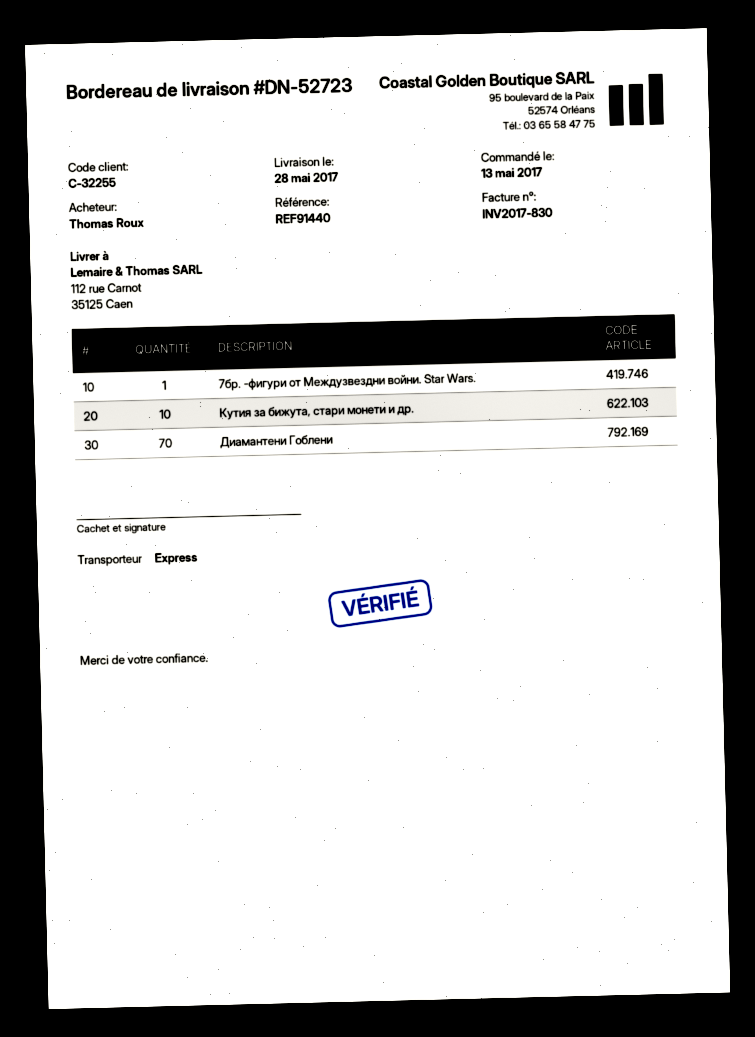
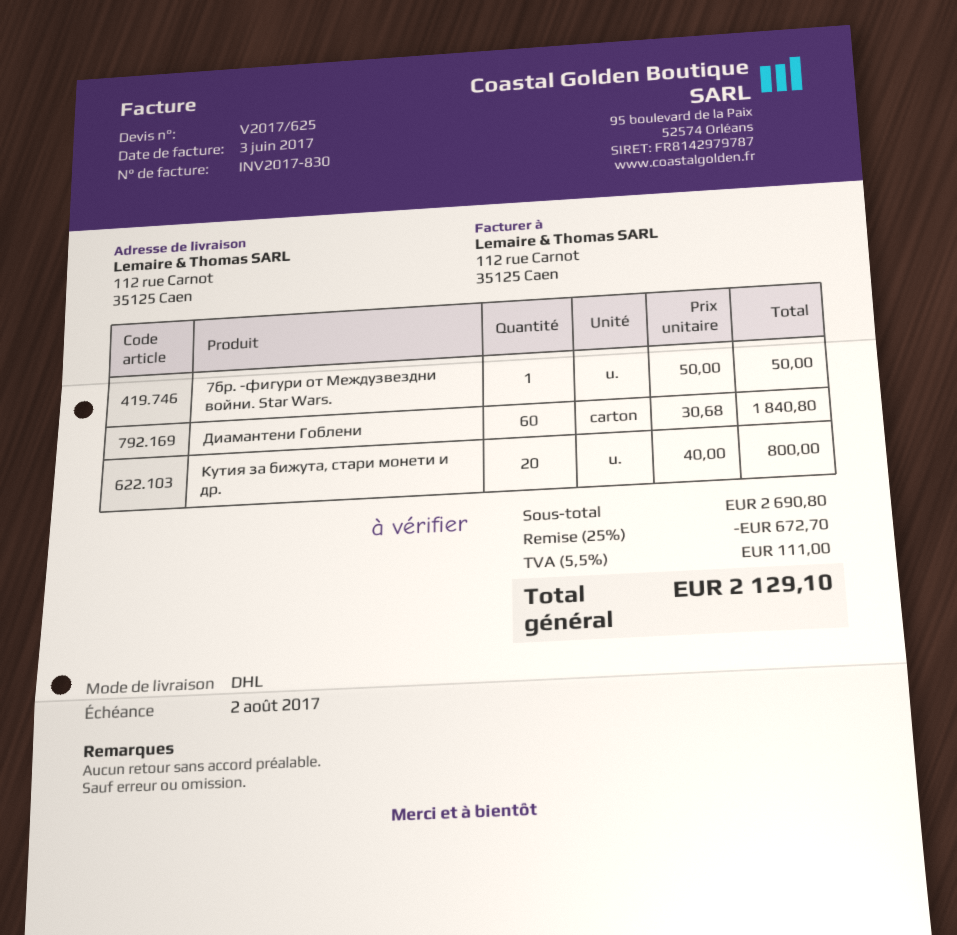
shipping method: express -> DHL
Кутия за бижута, стари монети и др.: 10 -> 20
Диамантени Гоблени: 70 -> 60

